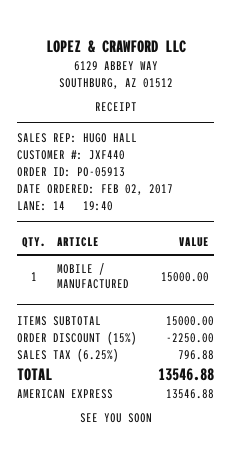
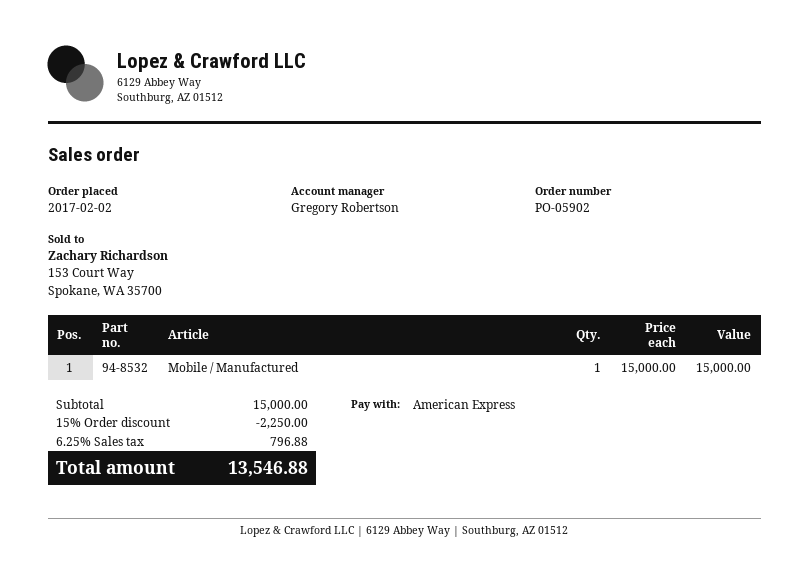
order number: PO-05913 -> PO-05902
sales rep: HUGO HALL -> Gregory Robertson

